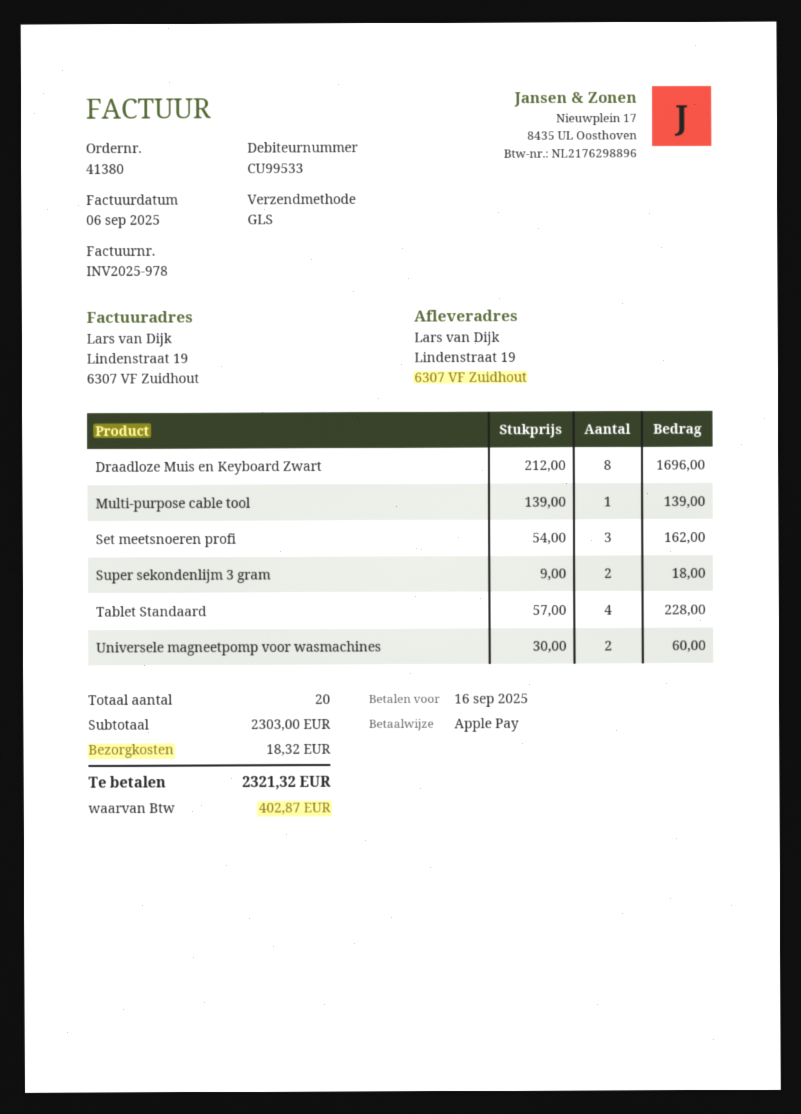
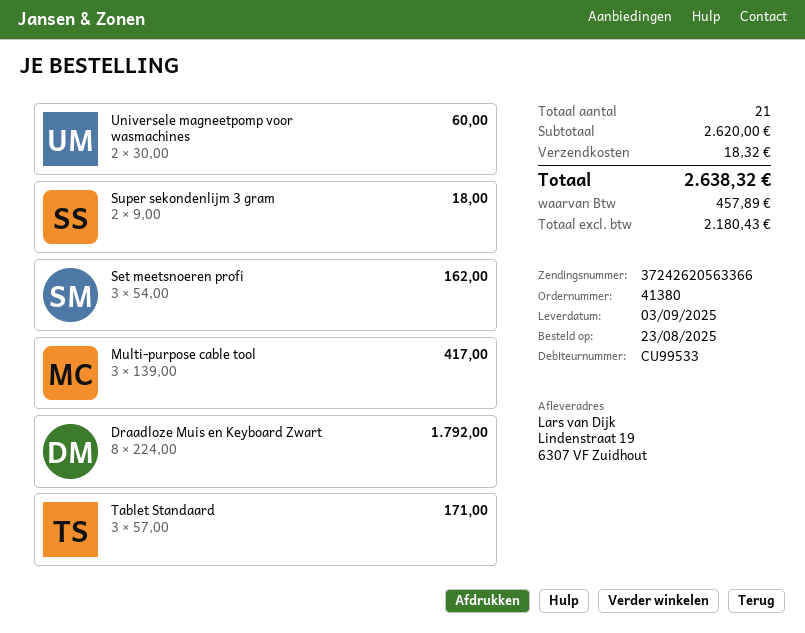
Draadloze Muis en Keyboard Zwart: 8 x 212.00 = 1696.00 -> 8 x 224.00 = 1792.00
Multi-purpose cable tool: 1 x 139.00 = 139.00 -> 3 x 139.00 = 417.00
Tablet Standaard: 4 x 57.00 = 228.00 -> 3 x 57.00 = 171.00
total quantity: 20 -> 21
subtotal: 2303.00 -> 2620.00
tax: 402.87 -> 457.89
total: 2321.32 -> 2638.32

